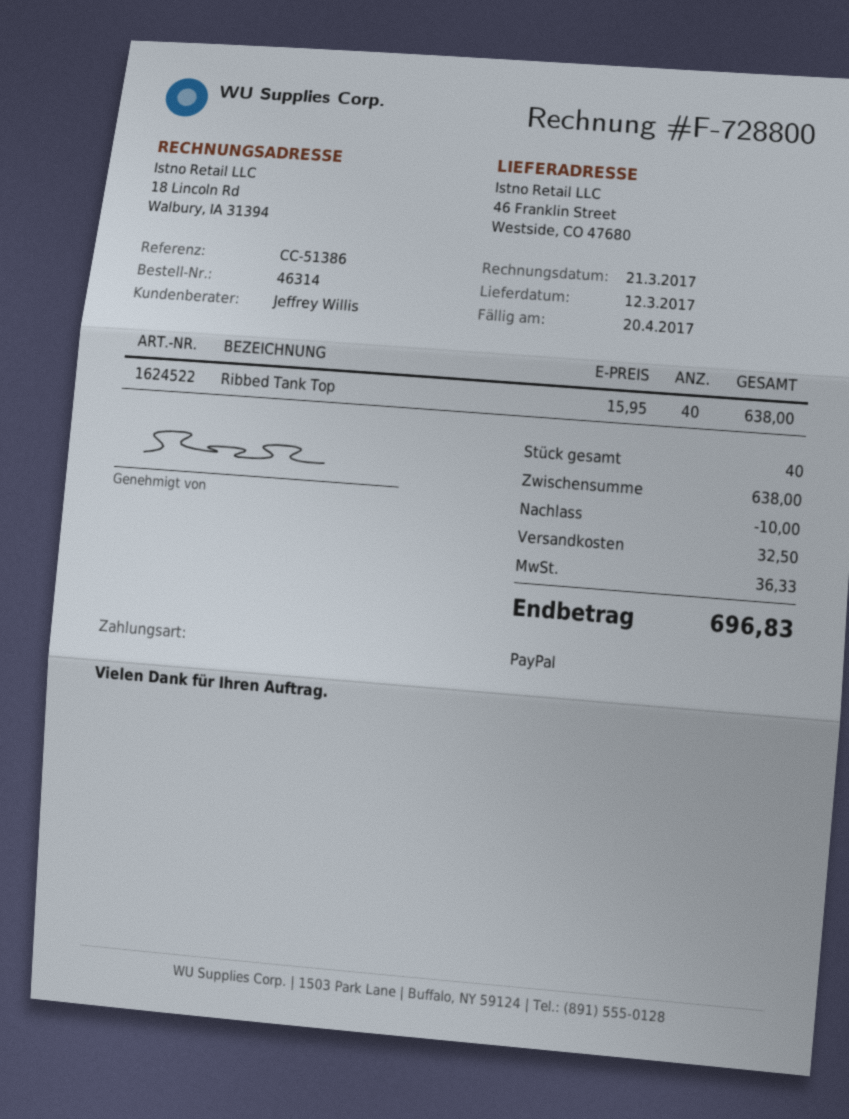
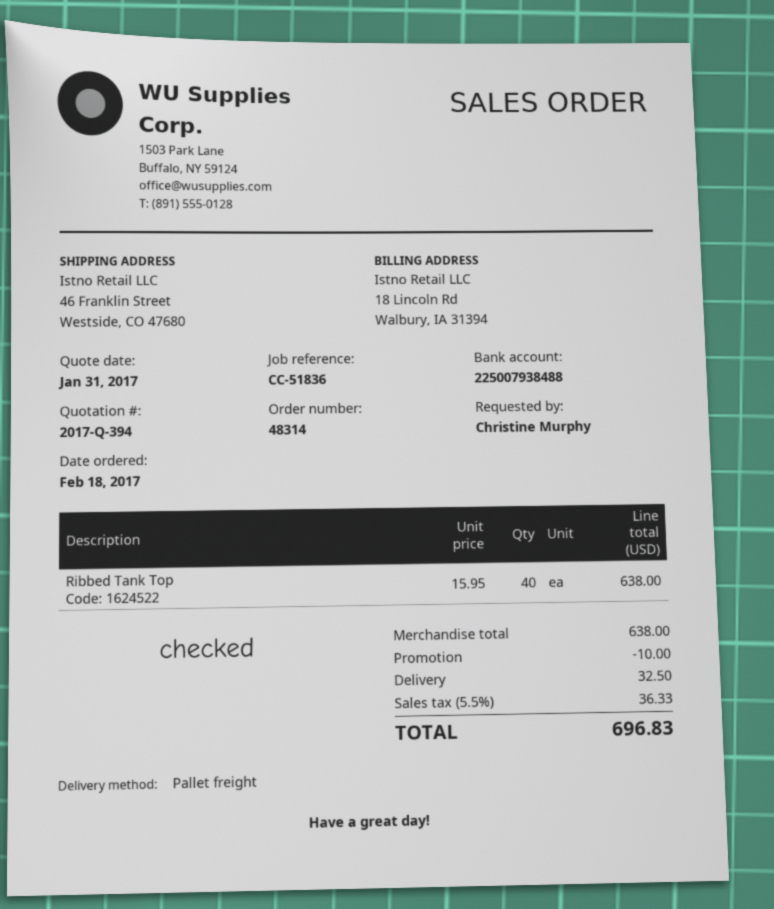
order number: 46314 -> 48314
reference: CC-51386 -> CC-51836

